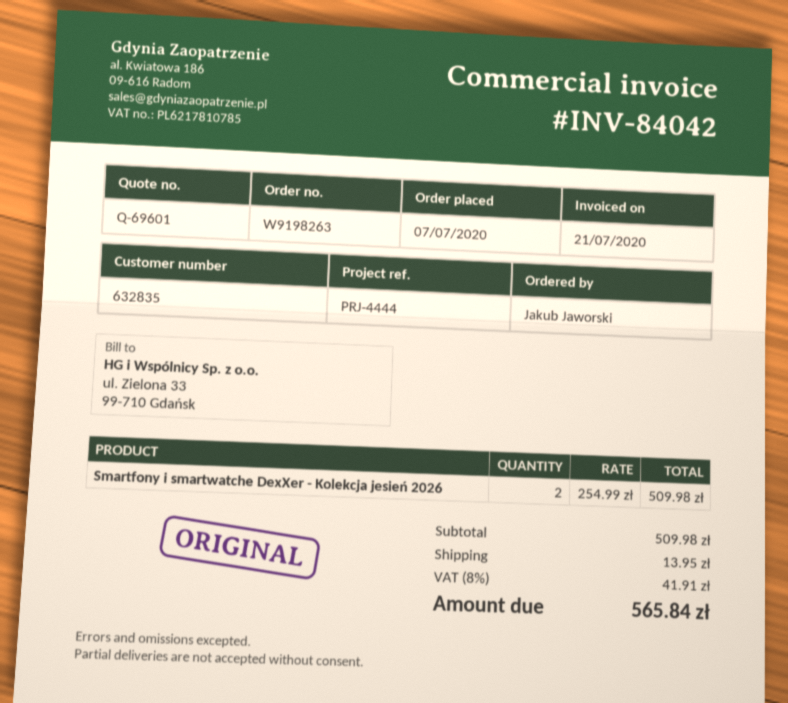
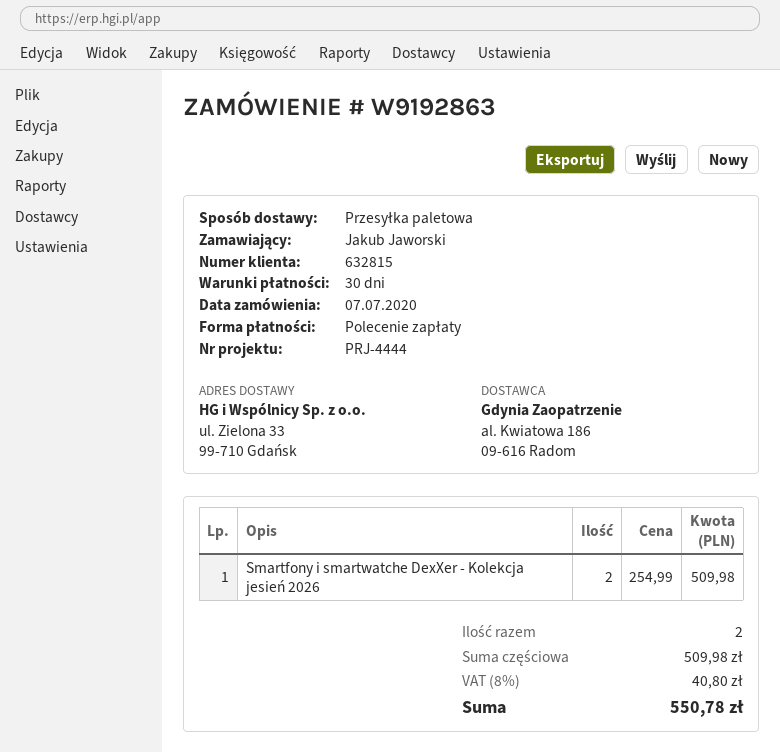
order number: W9198263 -> W9192863
customer number: 632835 -> 632815
shipping: 13.95 -> none
tax: 8% = 41.91 -> 8% = 40.80
total: 565.84 -> 550.78

